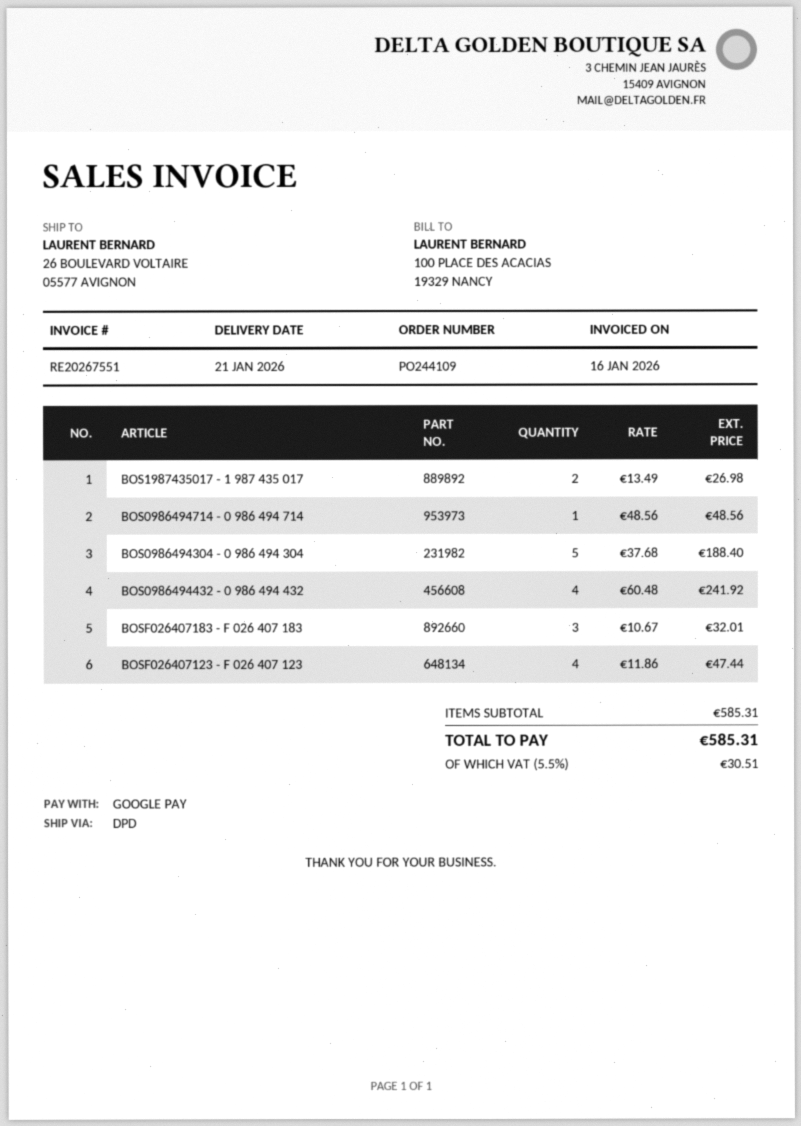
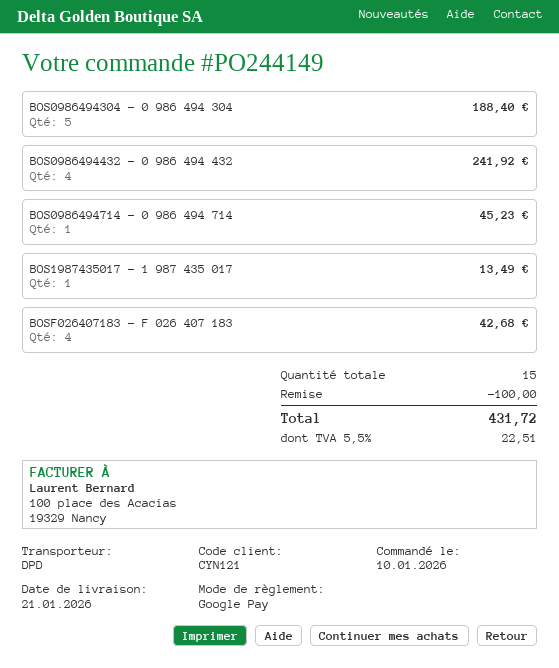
order number: PO244109 -> PO244149
BOS1987435017 - 1 987 435 017: 2 for 26.98 -> 1 for 13.49
BOS0986494714 - 0 986 494 714: 1 for 48.56 -> 1 for 45.23
BOSF026407183 - F 026 407 183: 3 for 32.01 -> 4 for 42.68
BOSF026407123 - F 026 407 123: 4 for 47.44 -> none
discount: none -> 100.00
tax: 5.5% = 30.51 -> 5.5% = 22.51
total: 585.31 -> 431.72

